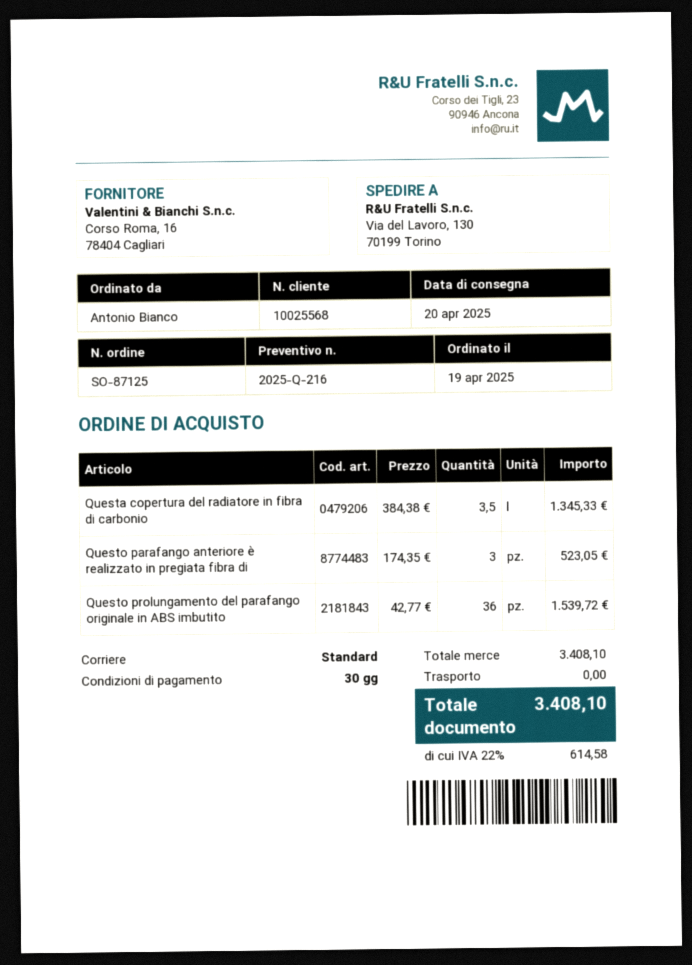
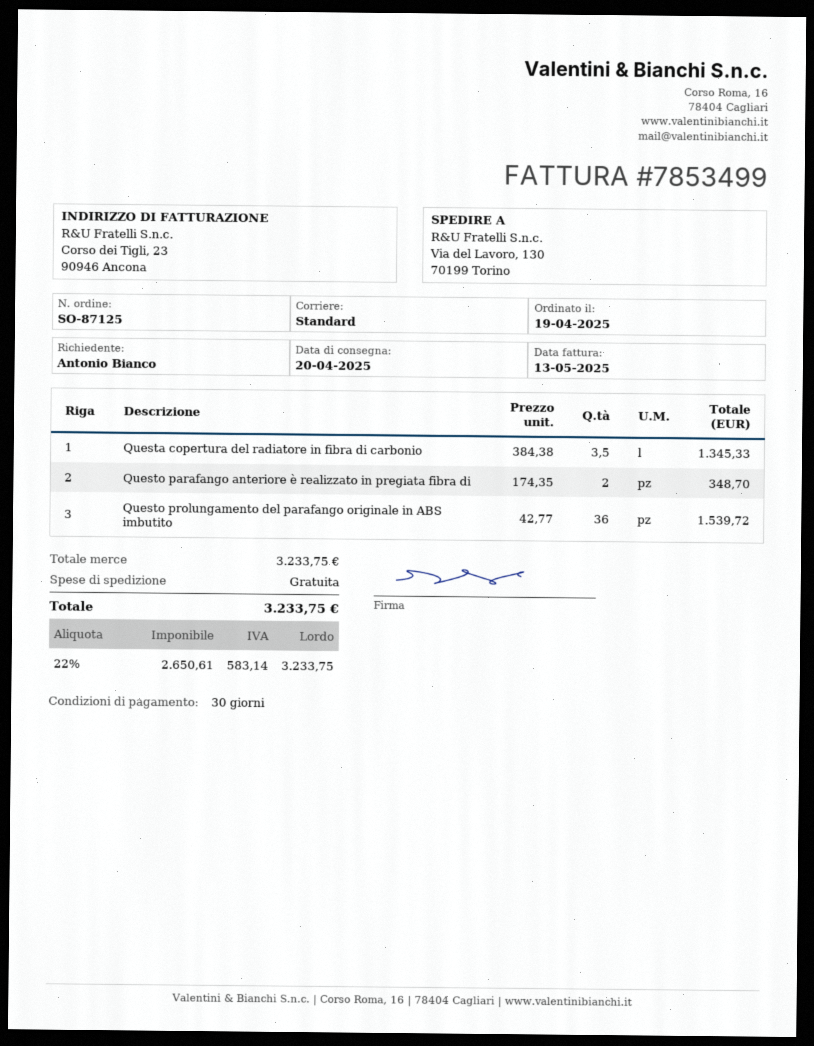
Questo parafango anteriore è realizzato in pregiata fibra di: 3 x 174.35 = 523.05 -> 2 x 174.35 = 348.70
subtotal: 3408.10 -> 3233.75
tax: 22% = 614.58 -> 22% = 583.14
total: 3408.10 -> 3233.75

